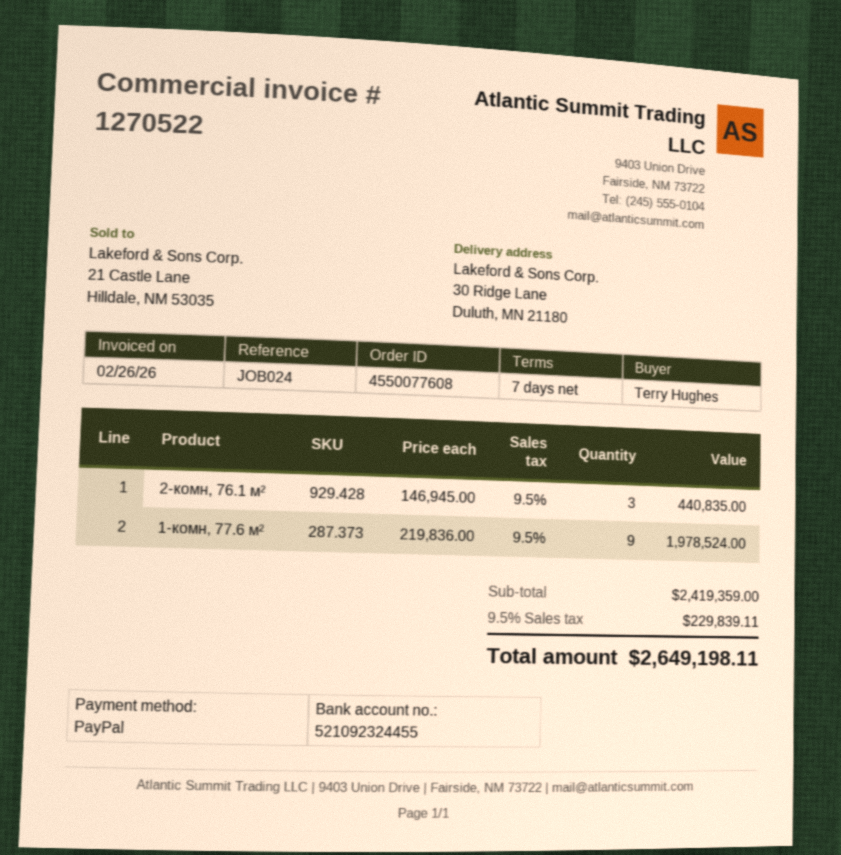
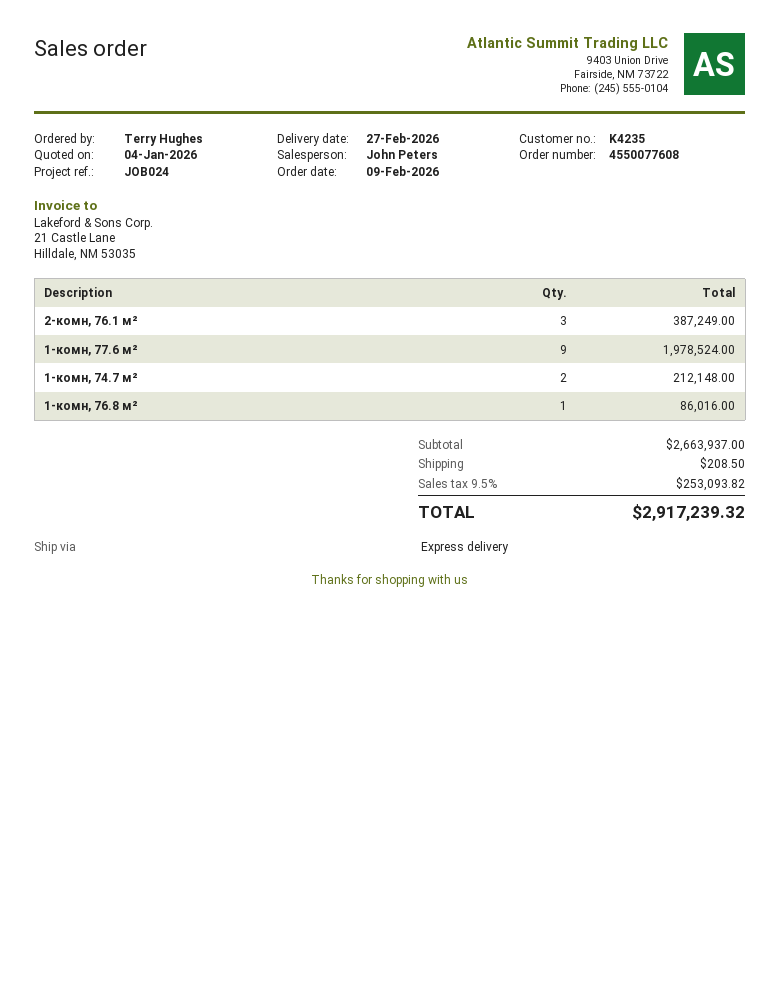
2-комн, 76.1 м²: 3 for 440835.00 -> 3 for 387249.00
1-комн, 74.7 м²: none -> 2 for 212148.00
1-комн, 76.8 м²: none -> 1 for 86016.00
subtotal: 2419359.00 -> 2663937.00
shipping: none -> 208.50
tax: 9.5% = 229839.11 -> 9.5% = 253093.82
total: 2649198.11 -> 2917239.32

